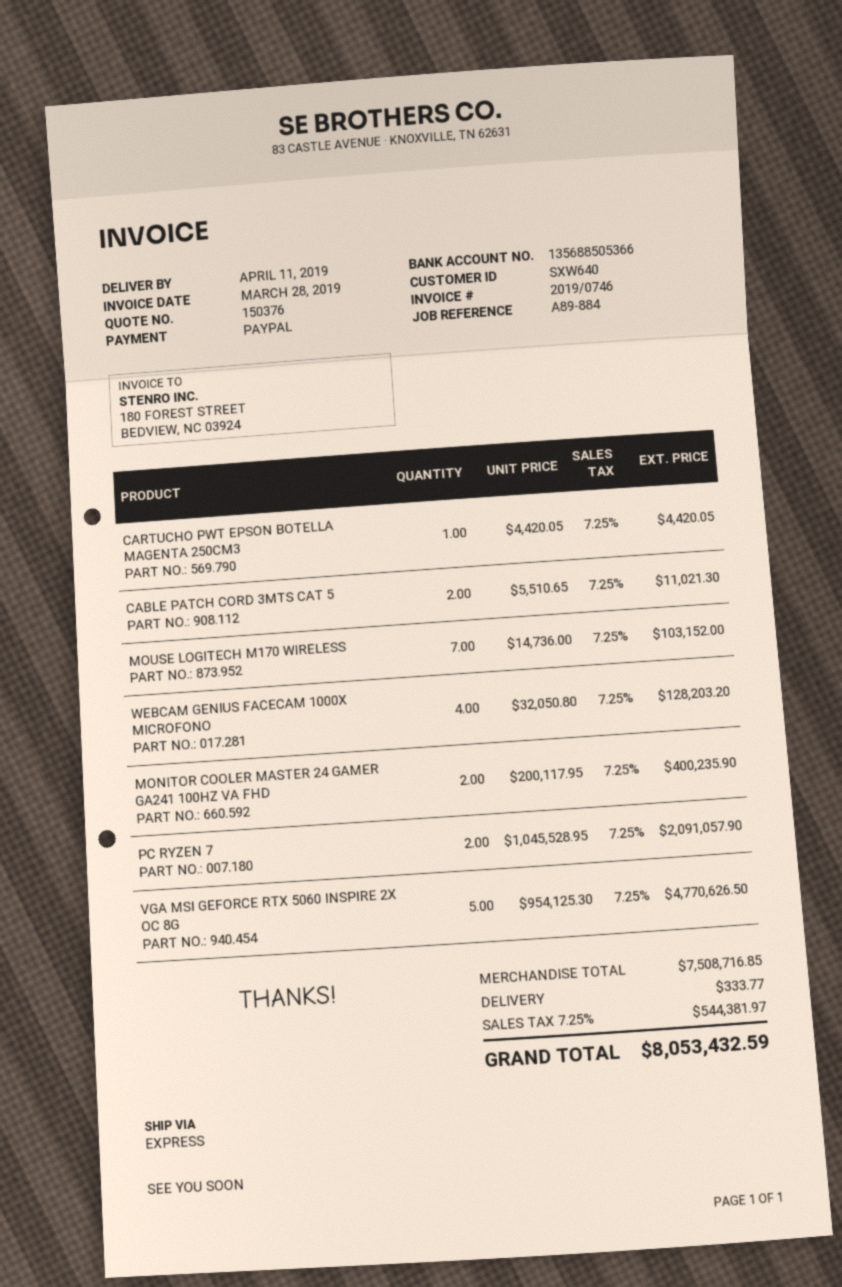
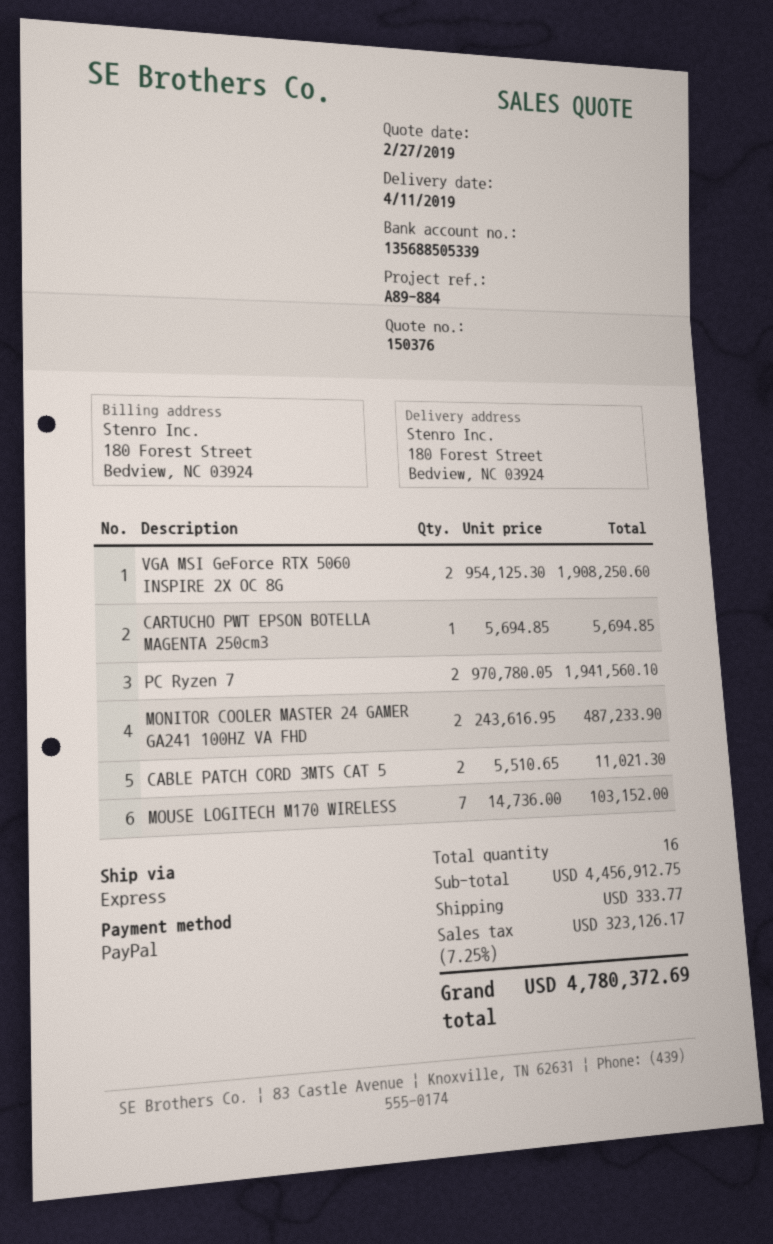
bank account: 135688505366 -> 135688505339
CARTUCHO PWT EPSON BOTELLA MAGENTA 250CM3: 1 x 4420.05 = 4420.05 -> 1 x 5694.85 = 5694.85
WEBCAM GENIUS FACECAM 1000X MICROFONO: 4 x 32050.80 = 128203.20 -> none
MONITOR COOLER MASTER 24 GAMER GA241 100HZ VA FHD: 2 x 200117.95 = 400235.90 -> 2 x 243616.95 = 487233.90
PC RYZEN 7: 2 x 1045528.95 = 2091057.90 -> 2 x 970780.05 = 1941560.10
VGA MSI GEFORCE RTX 5060 INSPIRE 2X OC 8G: 5 x 954125.30 = 4770626.50 -> 2 x 954125.30 = 1908250.60
subtotal: 7508716.85 -> 4456912.75
tax: 7.25% = 544381.97 -> 7.25% = 323126.17
total: 8053432.59 -> 4780372.69

